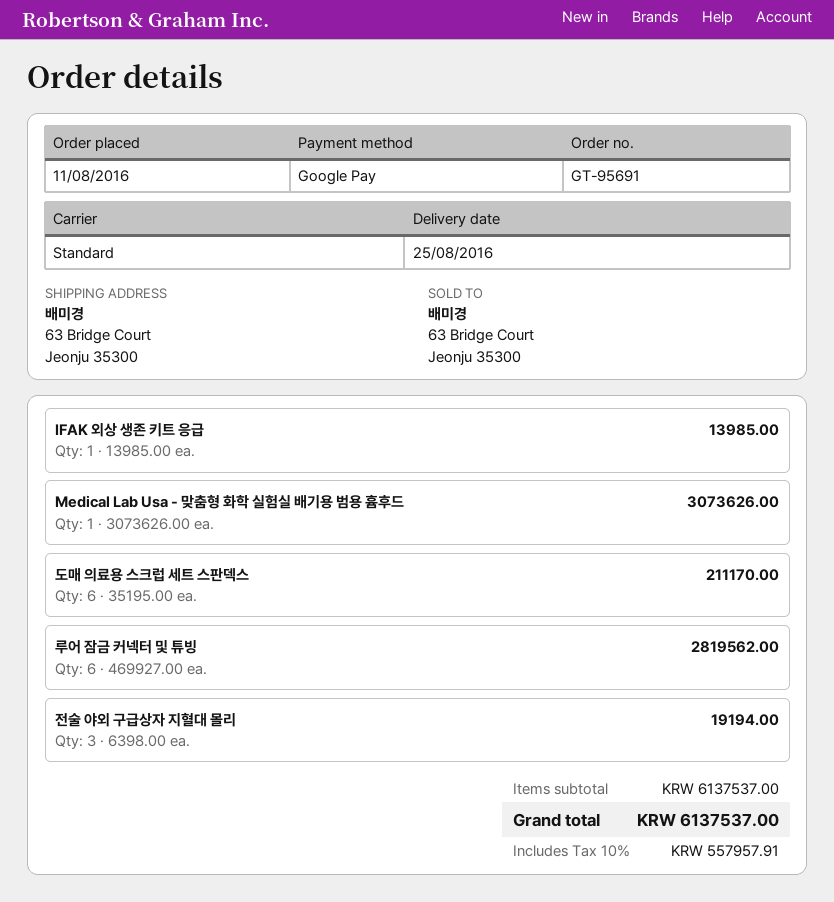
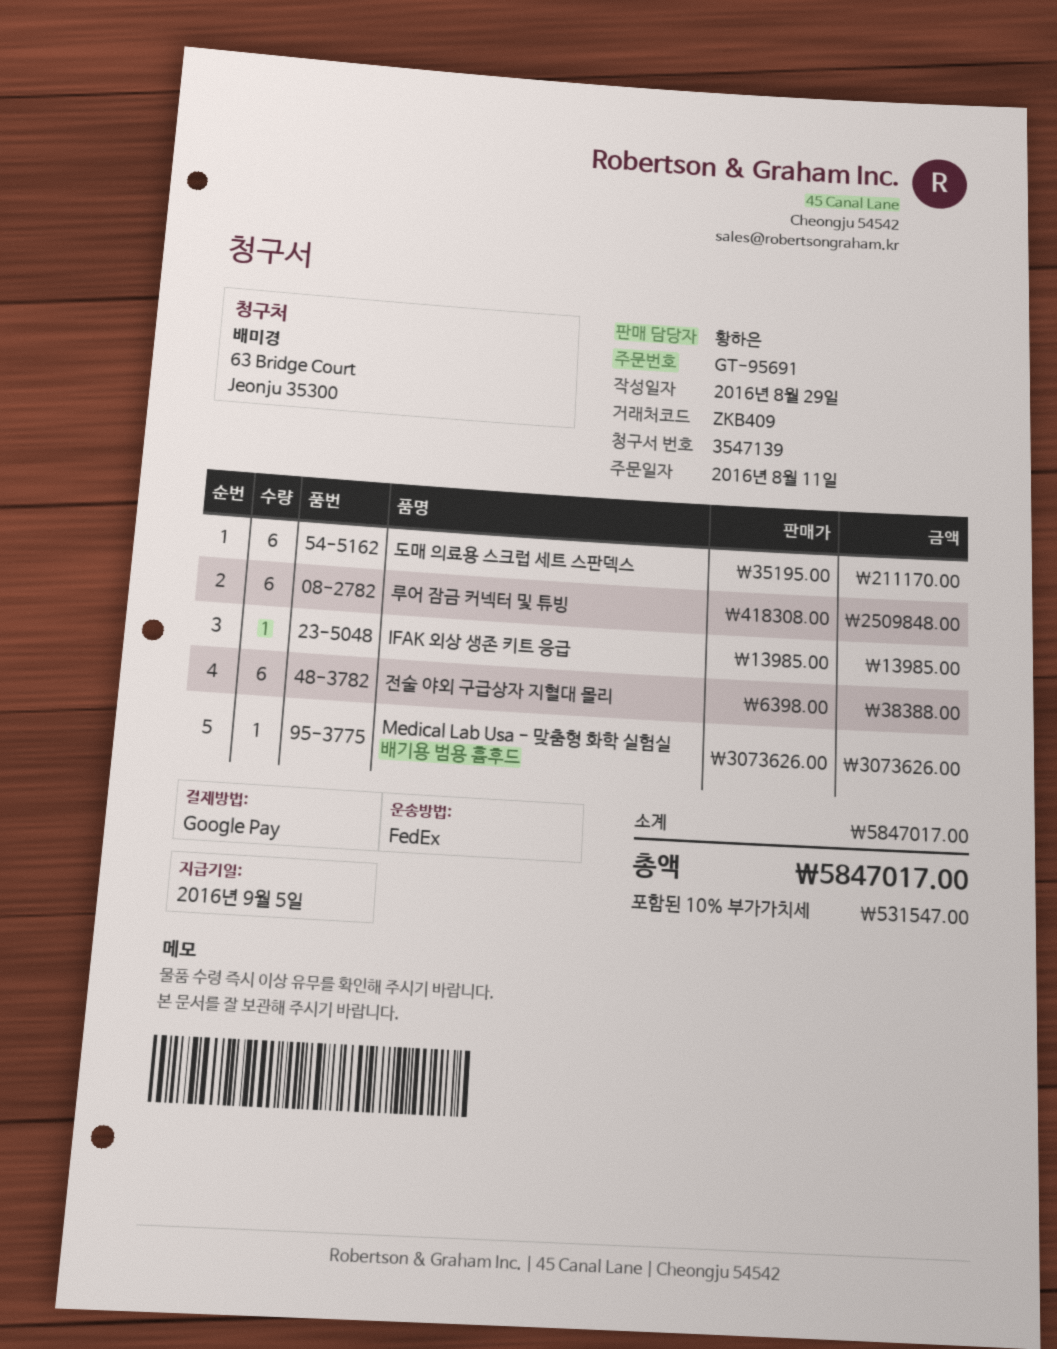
shipping method: standard -> FedEx
루어 잠금 커넥터 및 튜빙: 6 x 469927.00 = 2819562.00 -> 6 x 418308.00 = 2509848.00
전술 야외 구급상자 지혈대 몰리: 3 x 6398.00 = 19194.00 -> 6 x 6398.00 = 38388.00
subtotal: 6137537.00 -> 5847017.00
tax: 10% = 557957.91 -> 10% = 531547.00
total: 6137537.00 -> 5847017.00

